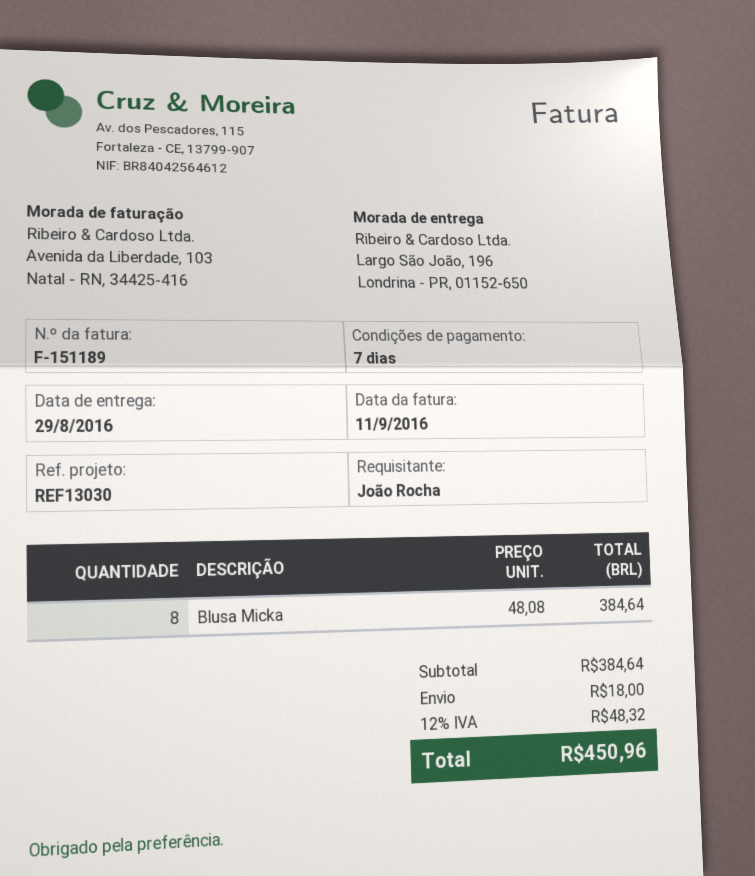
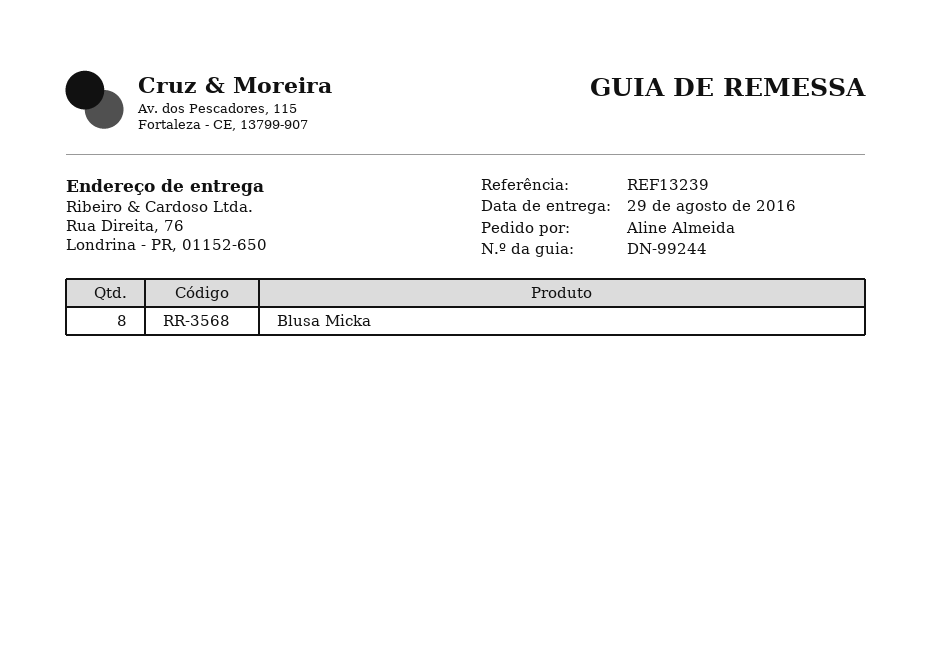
reference: REF13030 -> REF13239
ordered by: João Rocha -> Aline Almeida
ship to: Largo São João, 196, Londrina - PR, 01152-650 -> Rua Direita, 76, Londrina - PR, 01152-650

